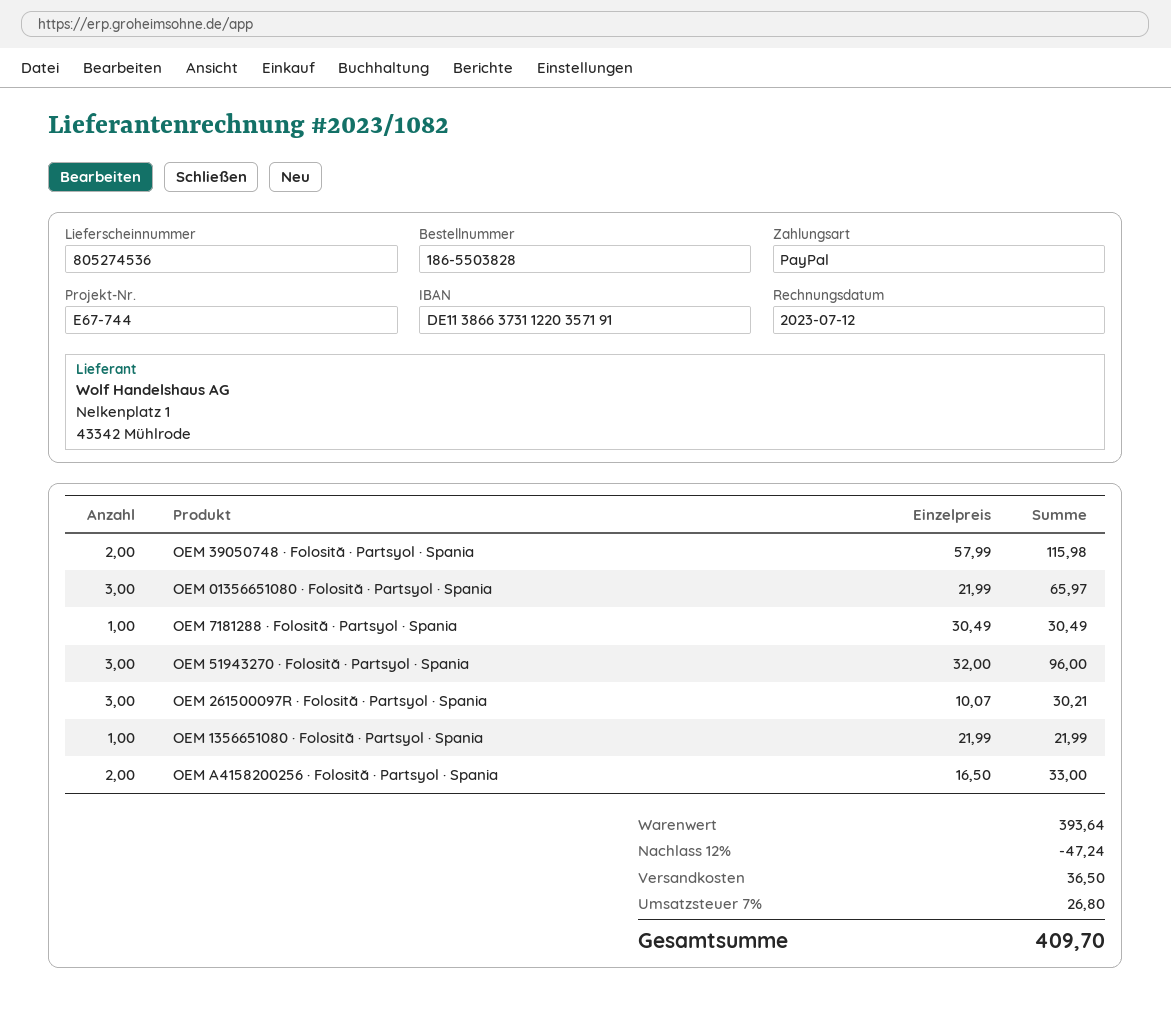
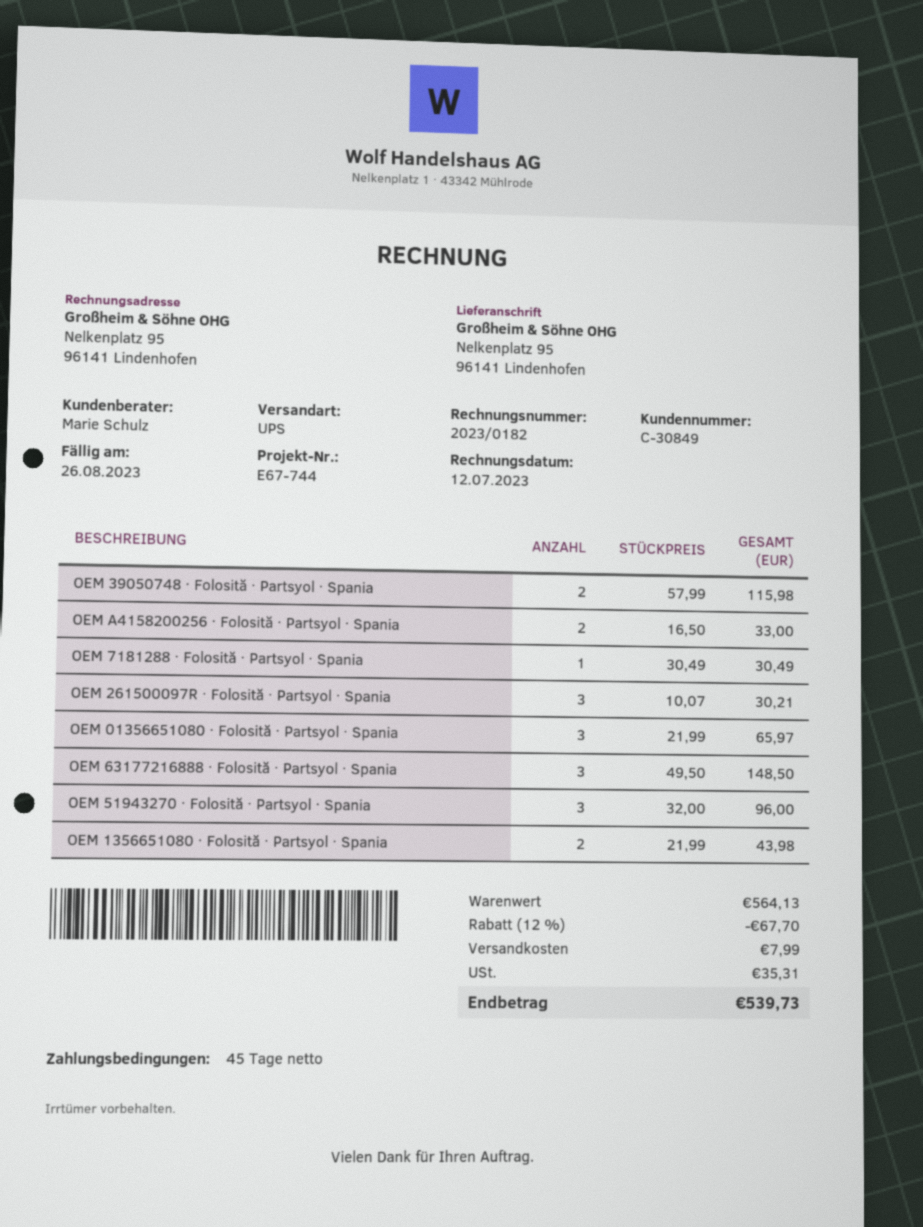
invoice number: 2023/1082 -> 2023/0182
OEM 1356651080 · Folosită · Partsyol · Spania: 1 x 21.99 = 21.99 -> 2 x 21.99 = 43.98
OEM 63177216888 · Folosită · Partsyol · Spania: none -> 3 x 49.50 = 148.50
subtotal: 393.64 -> 564.13
discount: 12% = 47.24 -> 12% = 67.70
shipping: 36.50 -> 7.99
tax: 26.80 -> 35.31
total: 409.70 -> 539.73

